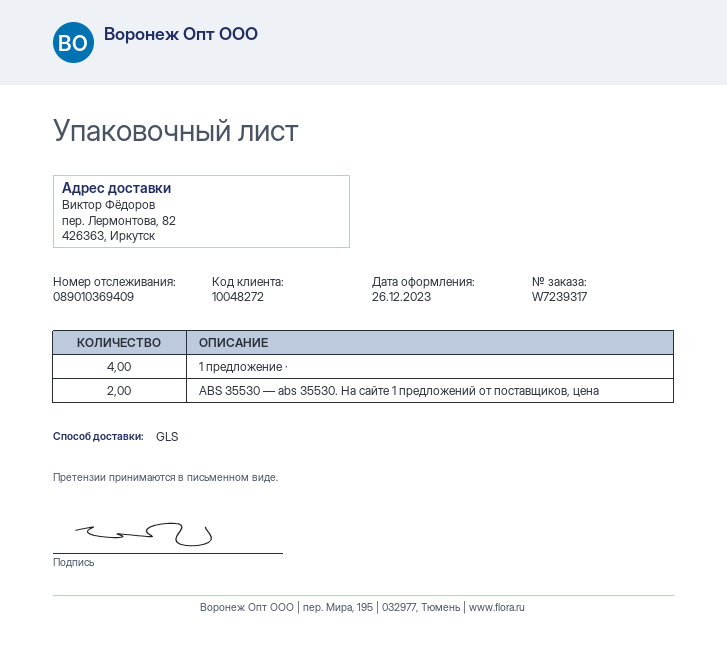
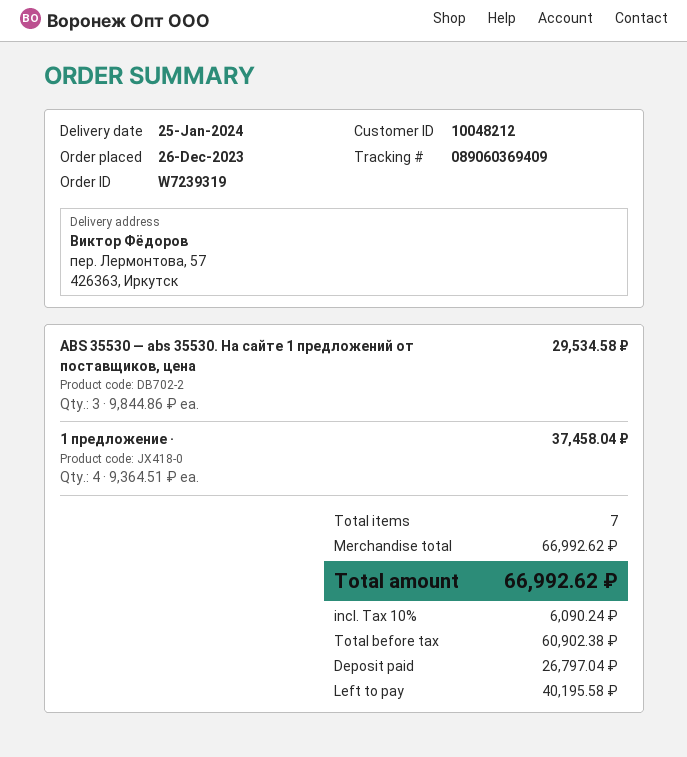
order number: W7239317 -> W7239319
customer number: 10048272 -> 10048212
tracking number: 089010369409 -> 089060369409
ship to: пер. Лермонтова, 82, 426363, Иркутск -> пер. Лермонтова, 57, 426363, Иркутск
ABS 35530 — abs 35530. На сайте 1 предложений от поставщиков, цена: 2 -> 3

